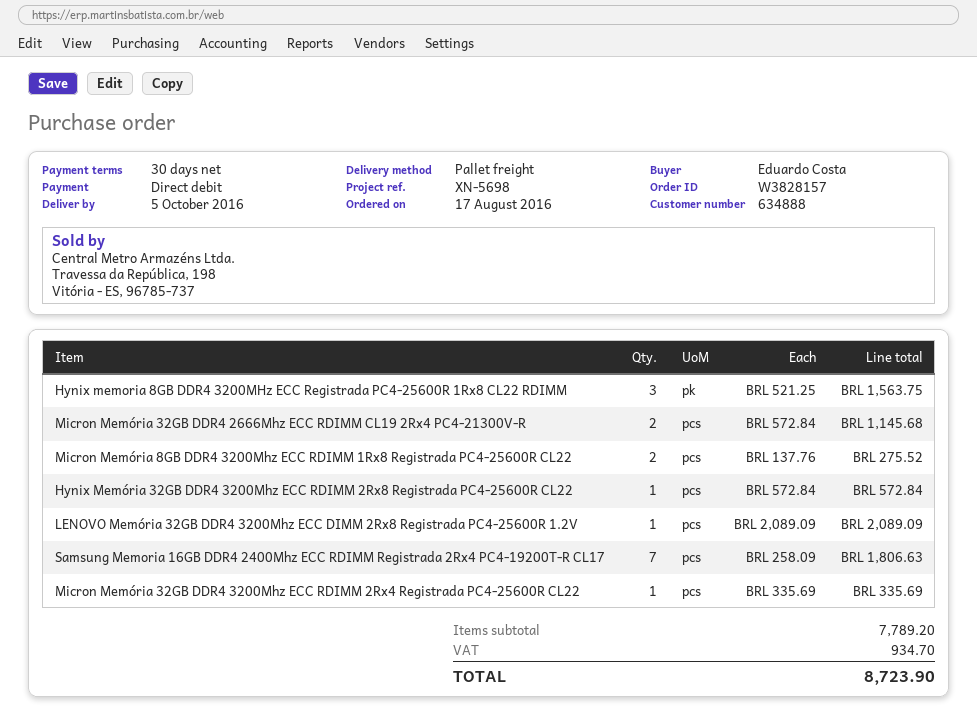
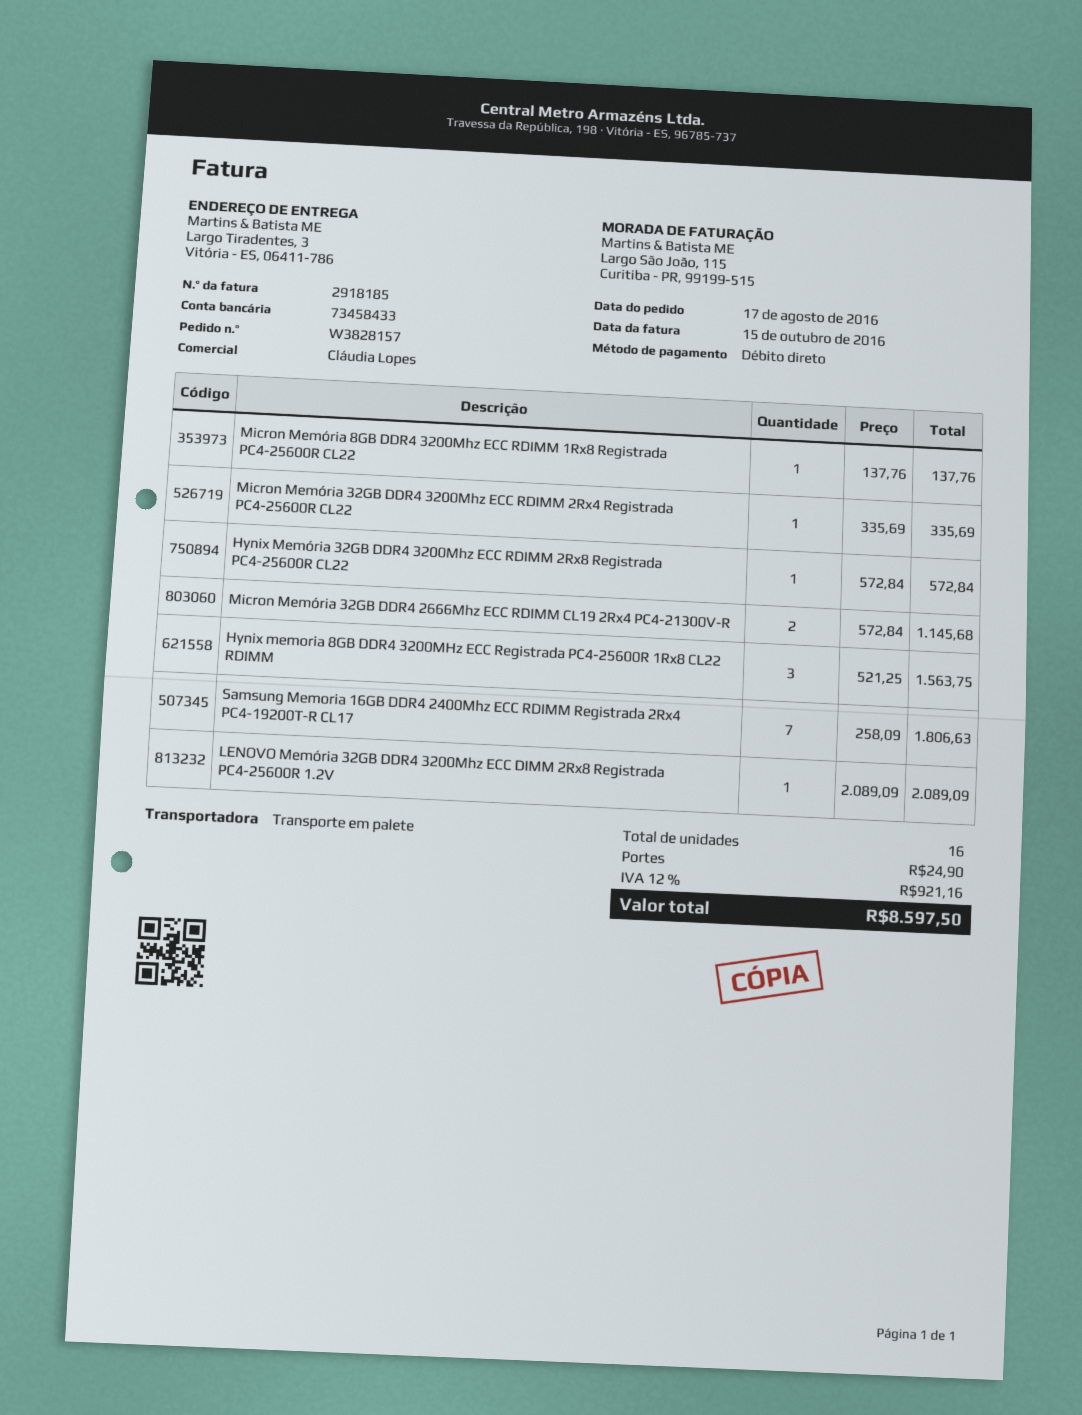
Micron Memória 8GB DDR4 3200Mhz ECC RDIMM 1Rx8 Registrada PC4-25600R CL22: 2 x 137.76 = 275.52 -> 1 x 137.76 = 137.76
shipping: none -> 24.90
tax: 934.70 -> 921.16
total: 8723.90 -> 8597.50

